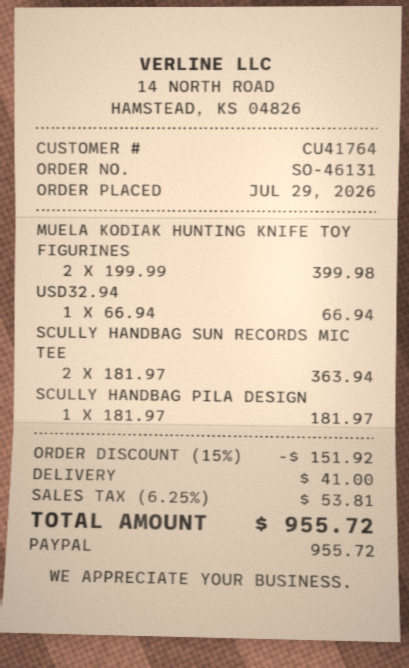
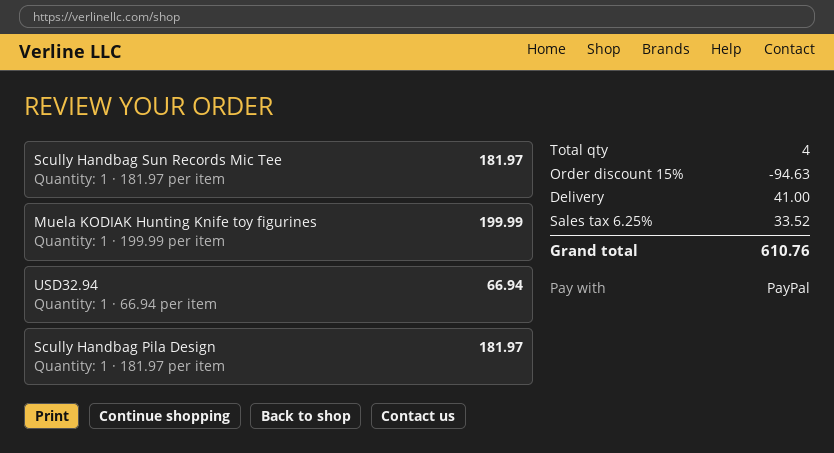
MUELA KODIAK HUNTING KNIFE TOY FIGURINES: 2 x 199.99 = 399.98 -> 1 x 199.99 = 199.99
SCULLY HANDBAG SUN RECORDS MIC TEE: 2 x 181.97 = 363.94 -> 1 x 181.97 = 181.97
discount: 15% = 151.92 -> 15% = 94.63
tax: 6.25% = 53.81 -> 6.25% = 33.52
total: 955.72 -> 610.76

